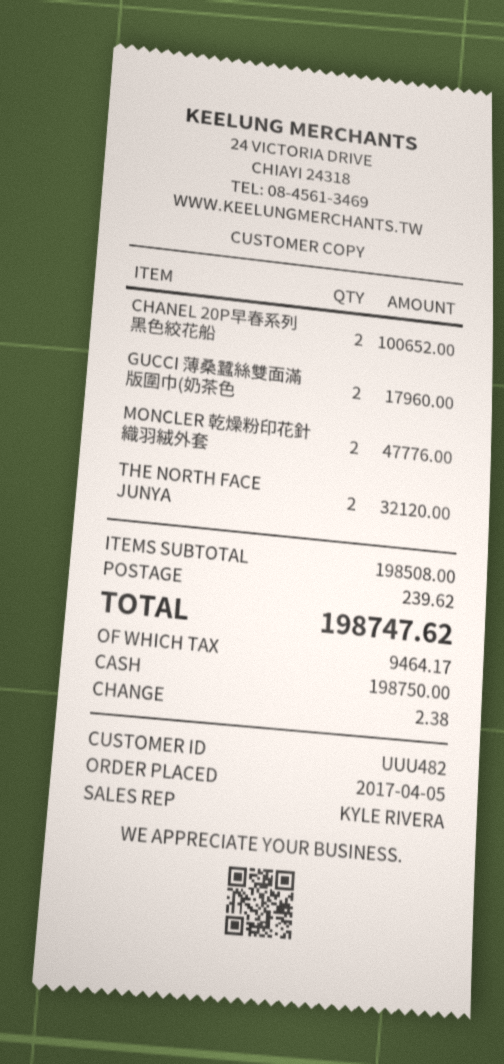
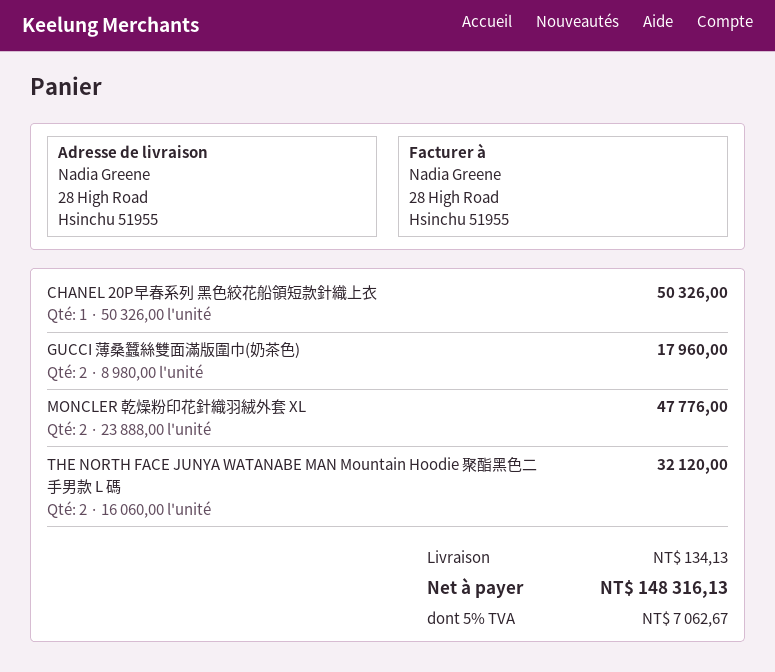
CHANEL 20P早春系列 黑色絞花船: 2 for 100652.00 -> 1 for 50326.00
shipping: 239.62 -> 134.13
tax: 9464.17 -> 7062.67
total: 198747.62 -> 148316.13

